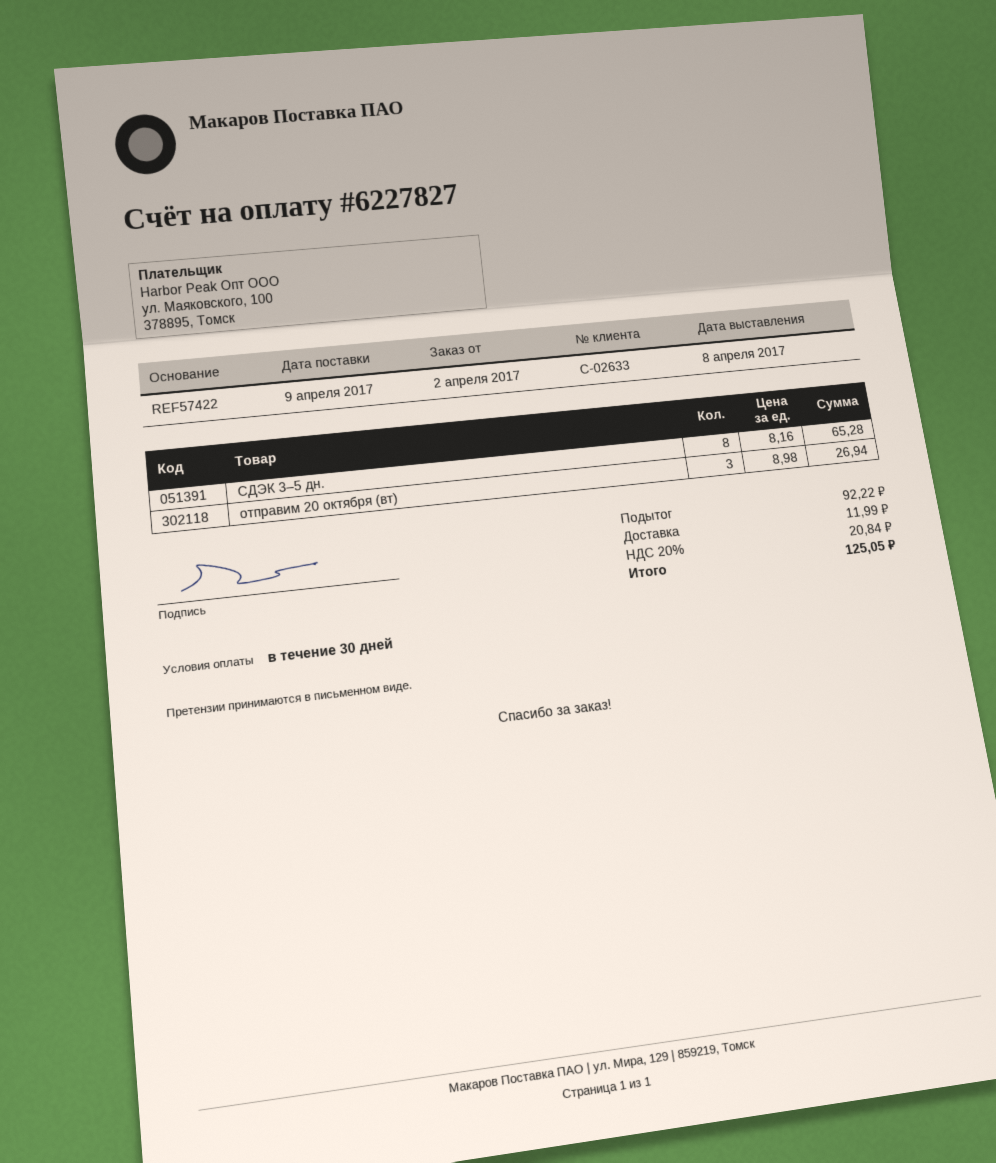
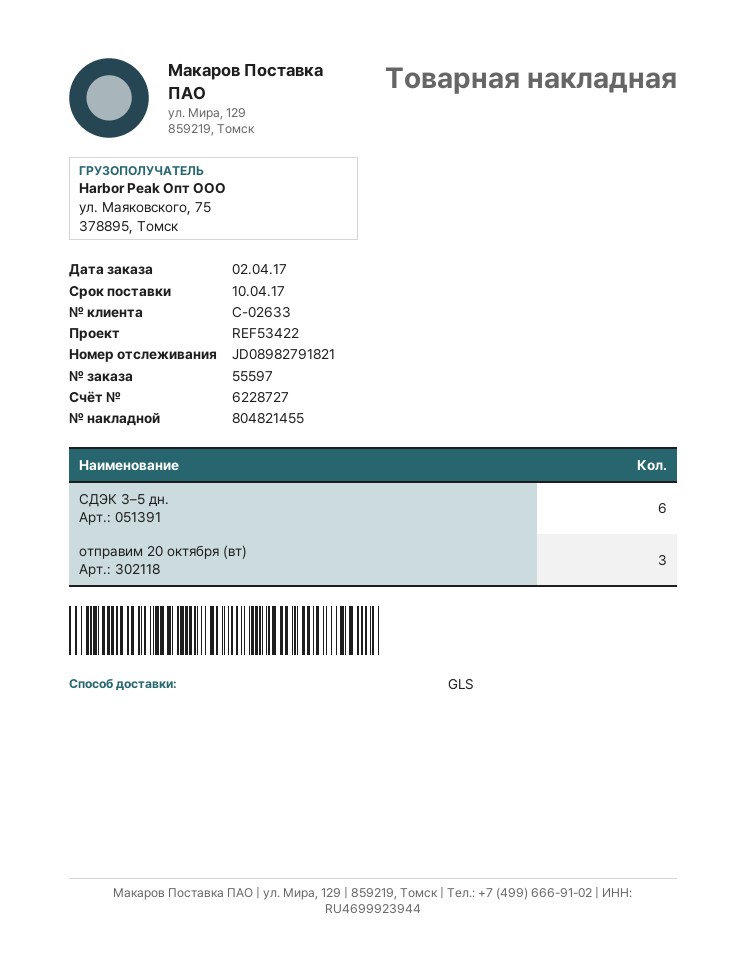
delivery date: 2017-04-09 -> 2017-04-10
invoice number: 6227827 -> 6228727
reference: REF57422 -> REF53422
СДЭК 3–5 дн.: 8 -> 6

